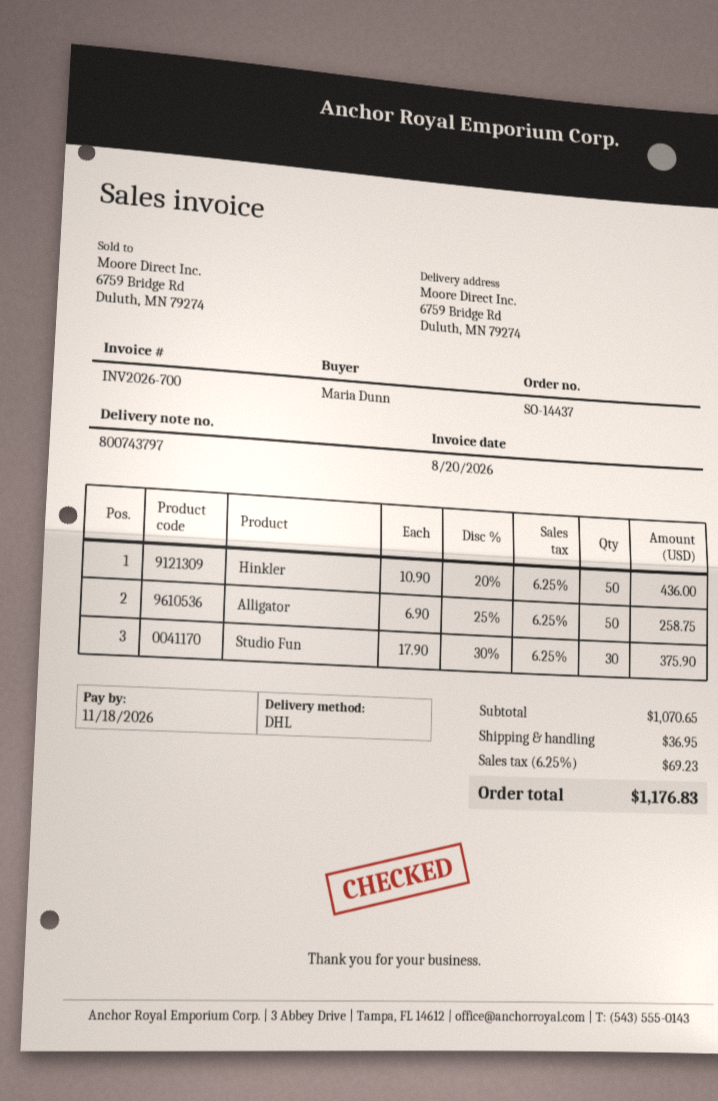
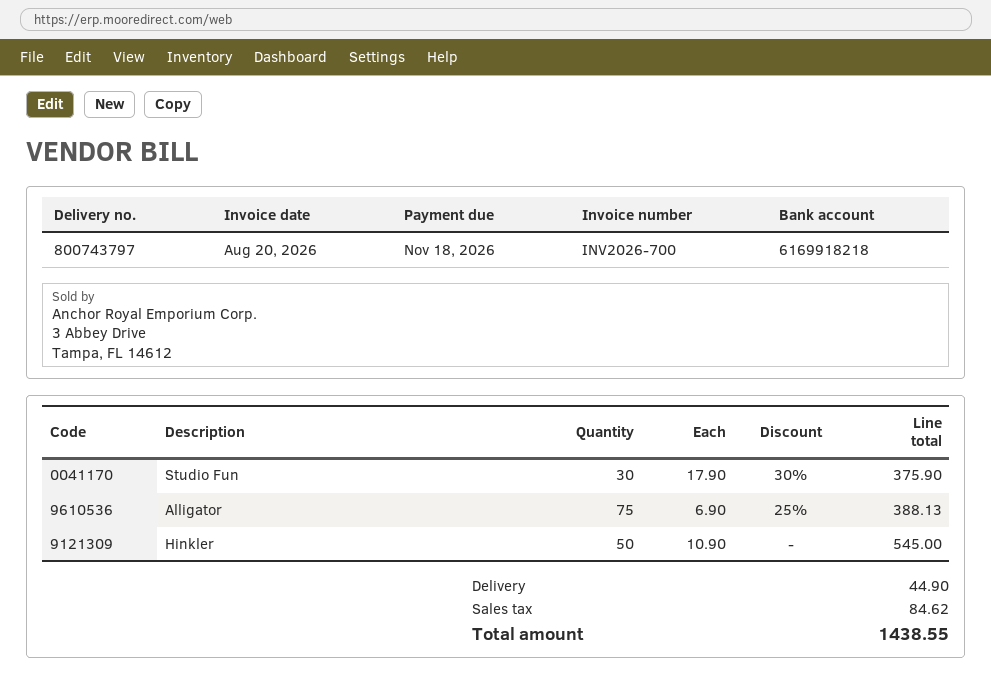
Hinkler: 50 x 10.90 - 20% = 436.00 -> 50 x 10.90 = 545.00
Alligator: 50 x 6.90 - 25% = 258.75 -> 75 x 6.90 - 25% = 388.13
shipping: 36.95 -> 44.90
tax: 69.23 -> 84.62
total: 1176.83 -> 1438.55

